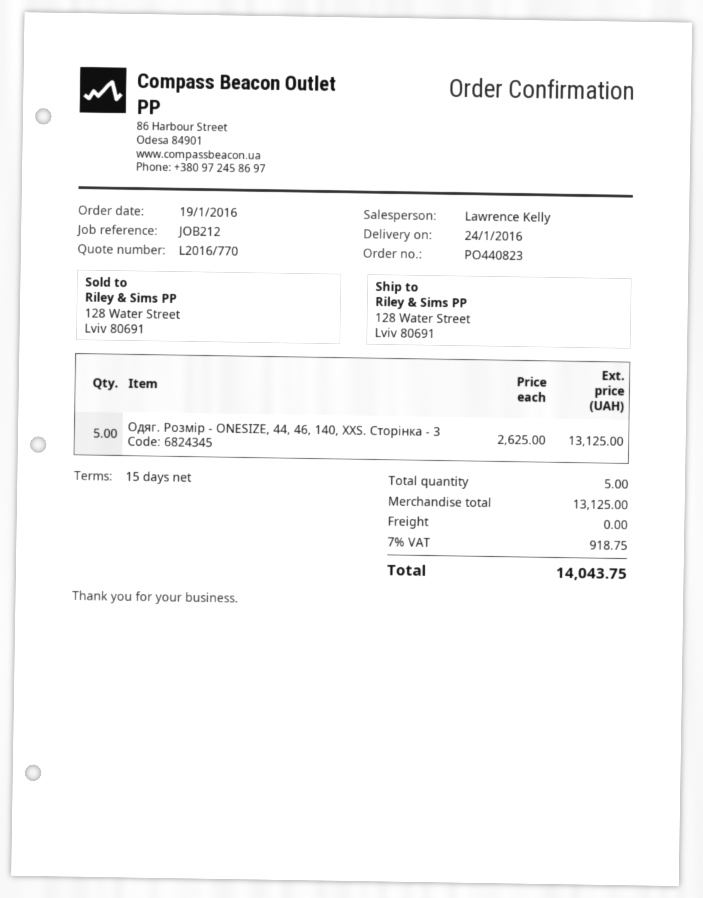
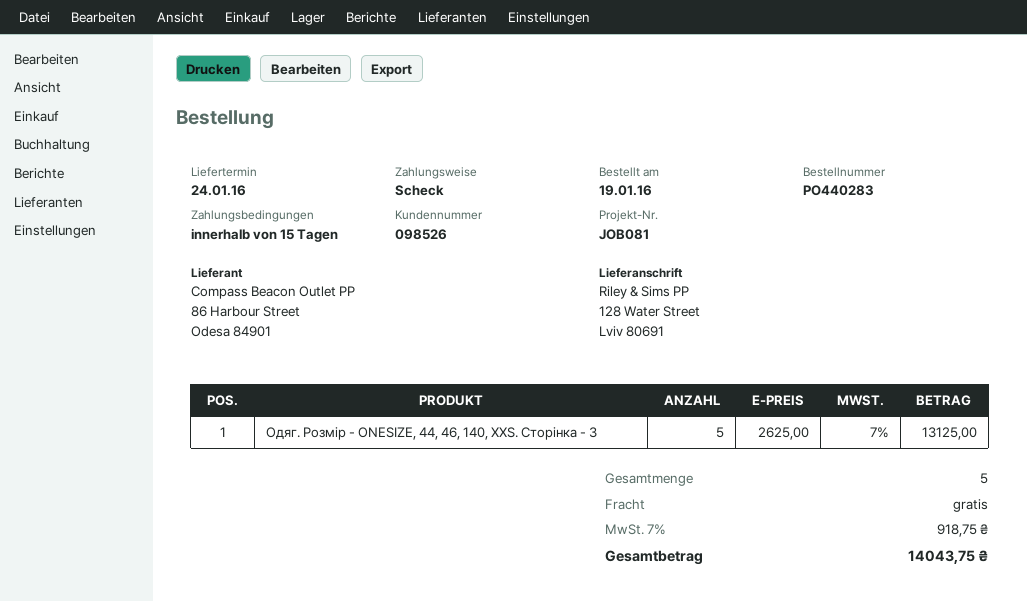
order number: PO440823 -> PO440283
reference: JOB212 -> JOB081

